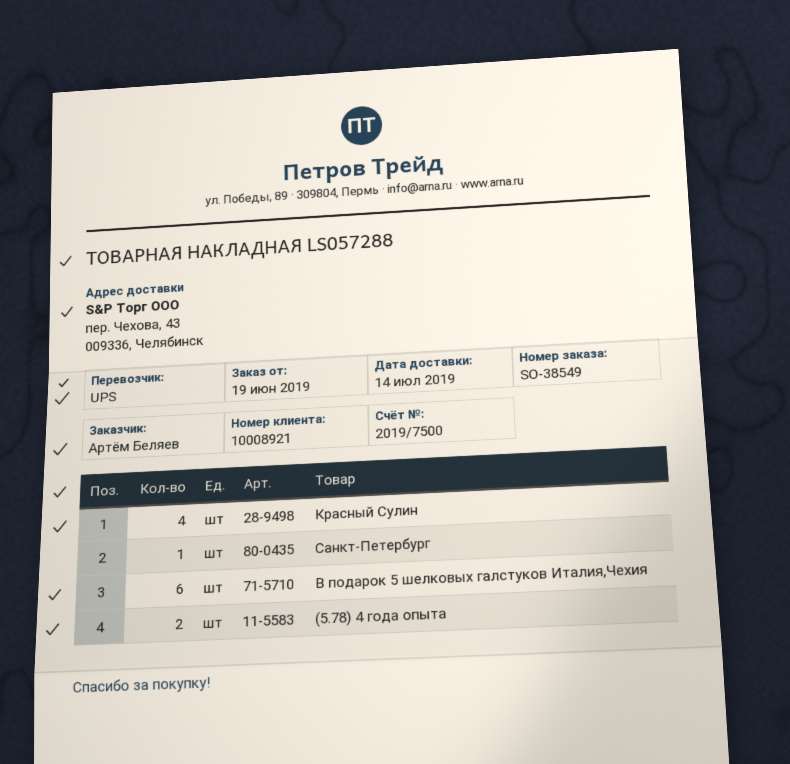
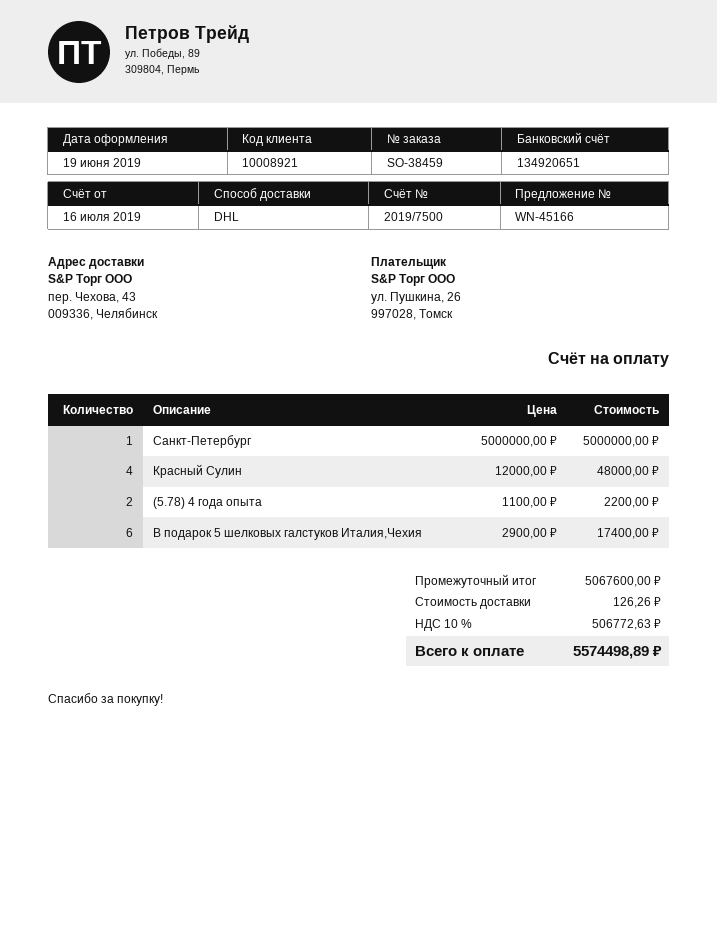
order number: SO-38549 -> SO-38459
shipping method: UPS -> DHL

